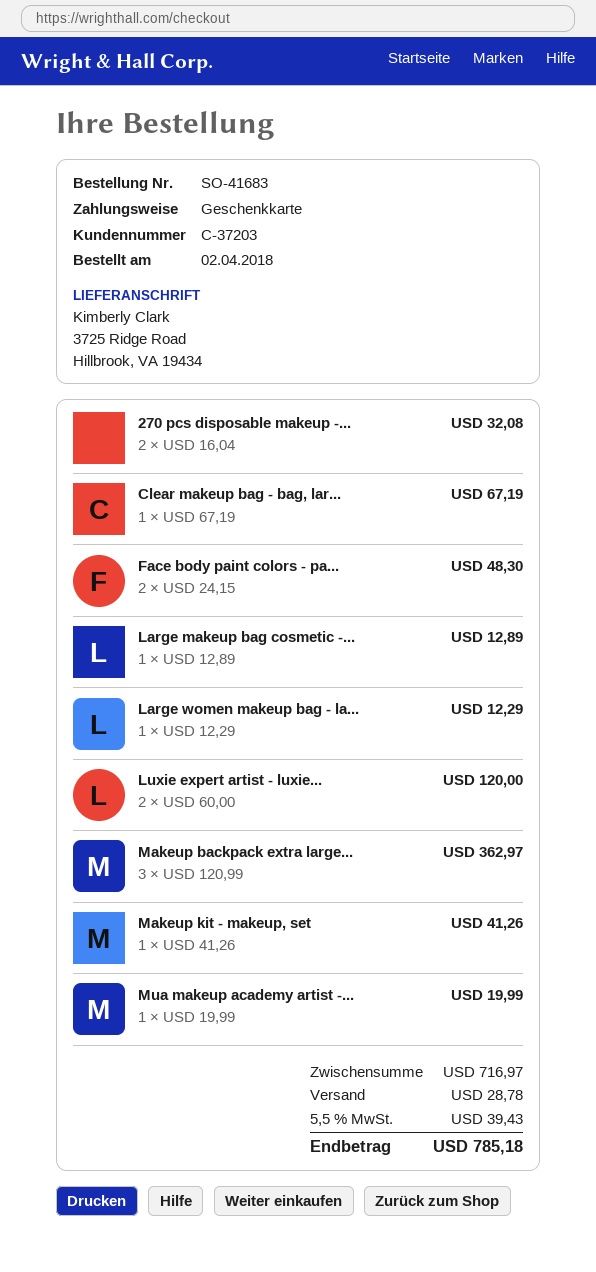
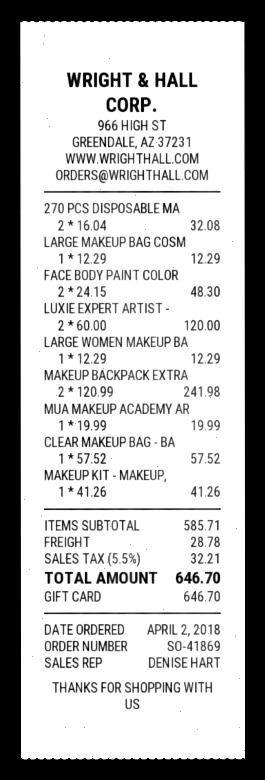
order number: SO-41683 -> SO-41869
Clear makeup bag - bag, lar...: 1 x 67.19 = 67.19 -> 1 x 57.52 = 57.52
Large makeup bag cosmetic -...: 1 x 12.89 = 12.89 -> 1 x 12.29 = 12.29
Makeup backpack extra large...: 3 x 120.99 = 362.97 -> 2 x 120.99 = 241.98
subtotal: 716.97 -> 585.71
tax: 5.5% = 39.43 -> 5.5% = 32.21
total: 785.18 -> 646.70

